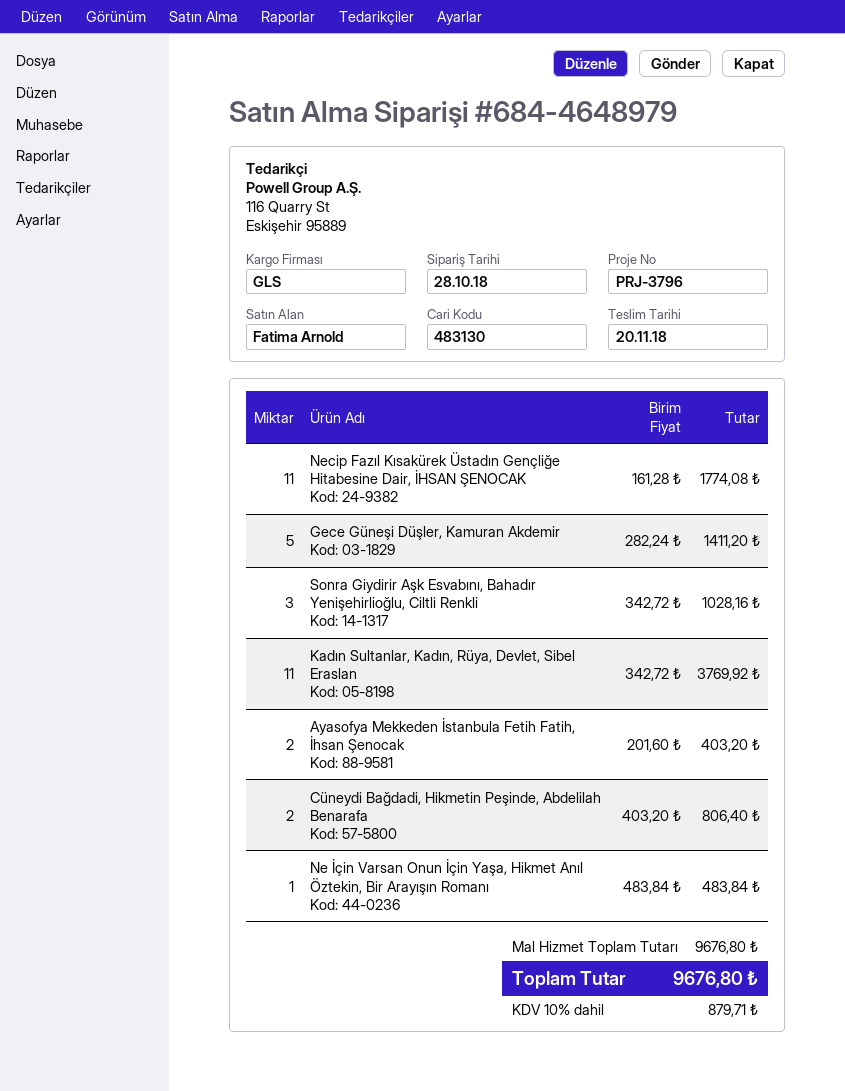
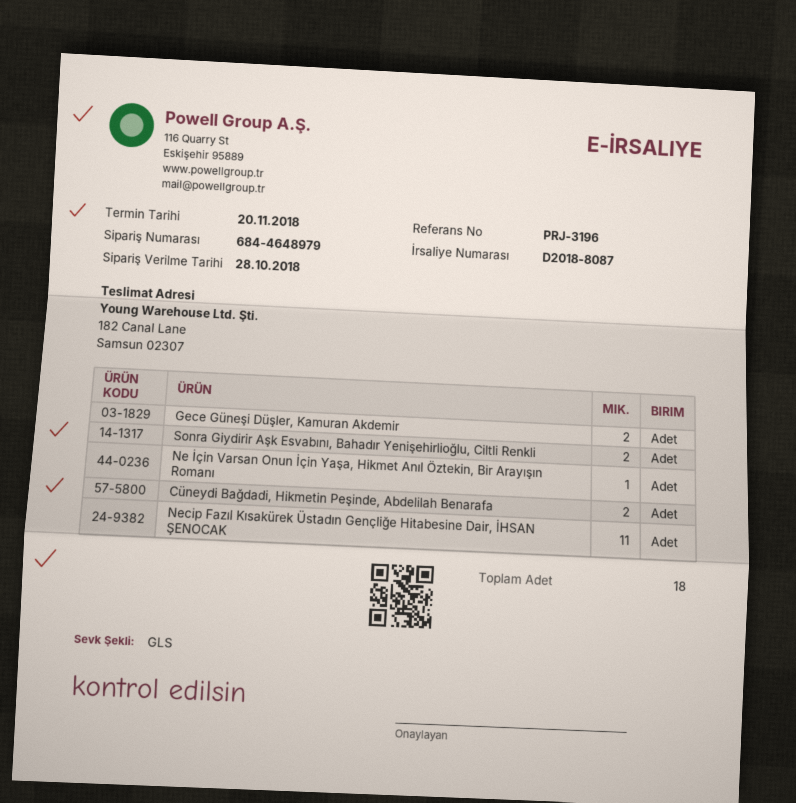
reference: PRJ-3796 -> PRJ-3196
Gece Güneşi Düşler, Kamuran Akdemir: 5 -> 2
Sonra Giydirir Aşk Esvabını, Bahadır Yenişehirlioğlu, Ciltli Renkli: 3 -> 2
Kadın Sultanlar, Kadın, Rüya, Devlet, Sibel Eraslan: 11 -> none
Ayasofya Mekkeden İstanbula Fetih Fatih, İhsan Şenocak: 2 -> none

